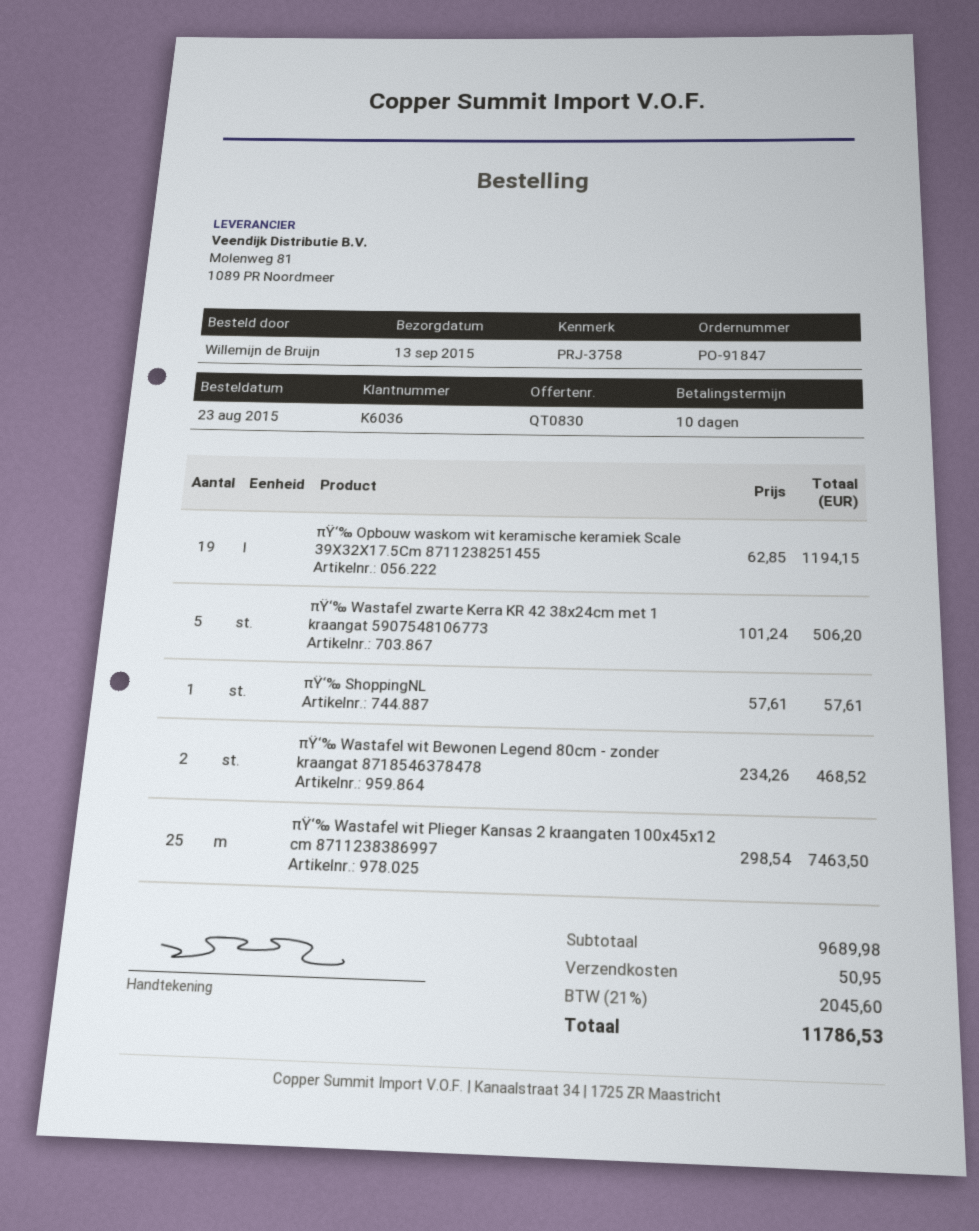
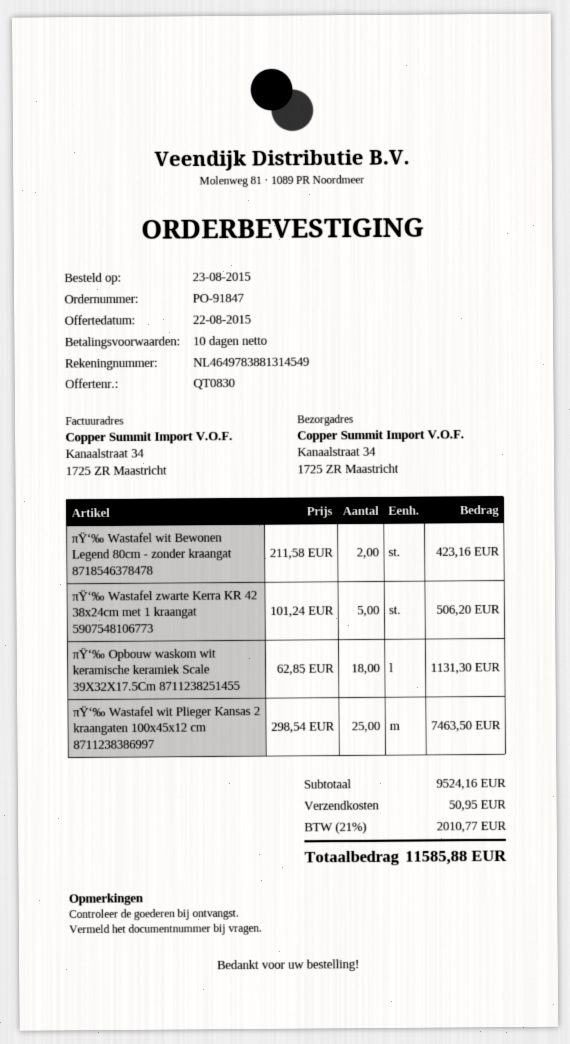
πŸ‘‰ Opbouw waskom wit keramische keramiek Scale 39X32X17.5Cm 8711238251455: 19 x 62.85 = 1194.15 -> 18 x 62.85 = 1131.30
πŸ‘‰ ShoppingNL: 1 x 57.61 = 57.61 -> none
πŸ‘‰ Wastafel wit Bewonen Legend 80cm - zonder kraangat 8718546378478: 2 x 234.26 = 468.52 -> 2 x 211.58 = 423.16
subtotal: 9689.98 -> 9524.16
tax: 21% = 2045.60 -> 21% = 2010.77
total: 11786.53 -> 11585.88

